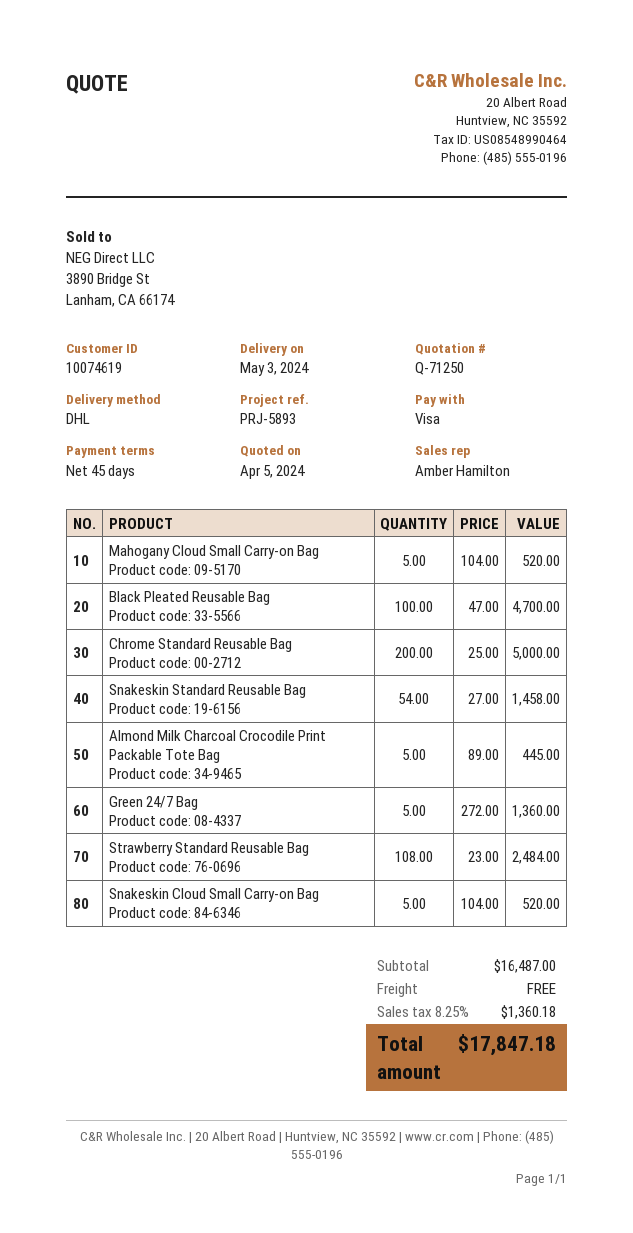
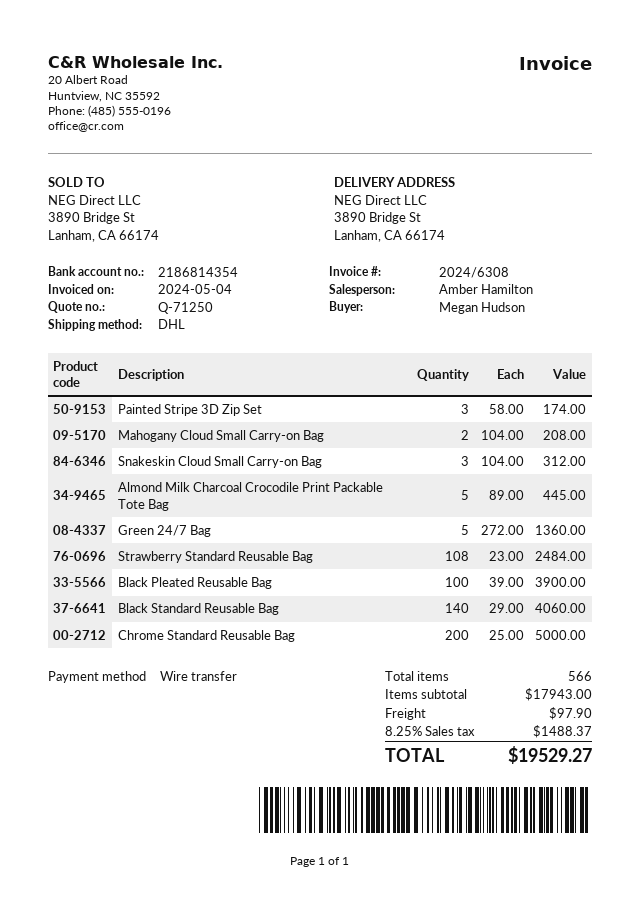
payment method: Visa -> bank transfer
Mahogany Cloud Small Carry-on Bag: 5 x 104.00 = 520.00 -> 2 x 104.00 = 208.00
Black Pleated Reusable Bag: 100 x 47.00 = 4700.00 -> 100 x 39.00 = 3900.00
Snakeskin Standard Reusable Bag: 54 x 27.00 = 1458.00 -> none
Snakeskin Cloud Small Carry-on Bag: 5 x 104.00 = 520.00 -> 3 x 104.00 = 312.00
Painted Stripe 3D Zip Set: none -> 3 x 58.00 = 174.00
Black Standard Reusable Bag: none -> 140 x 29.00 = 4060.00
subtotal: 16487.00 -> 17943.00
shipping: 0.00 -> 97.90
tax: 8.25% = 1360.18 -> 8.25% = 1488.37
total: 17847.18 -> 19529.27

